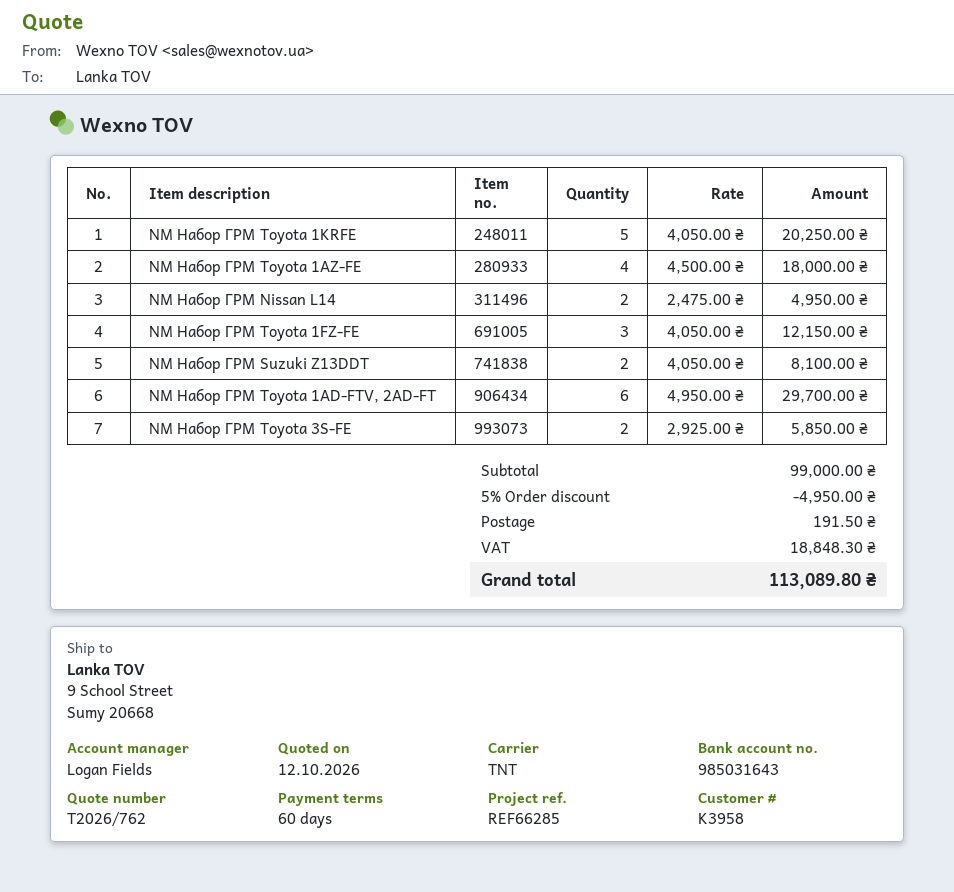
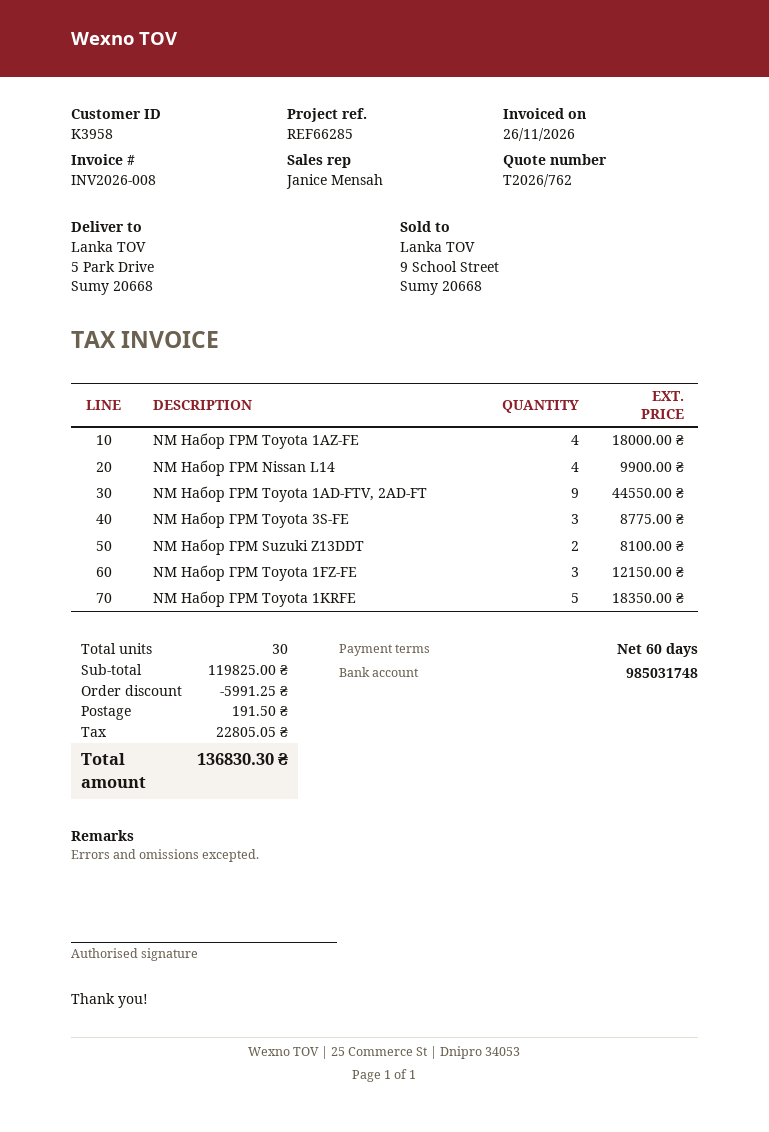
sales rep: Logan Fields -> Janice Mensah
bank account: 985031643 -> 985031748
ship to: 9 School Street, Sumy 20668 -> 5 Park Drive, Sumy 20668
NM Набор ГРМ Toyota 1KRFE: 5 for 20250.00 -> 5 for 18350.00
NM Набор ГРМ Nissan L14: 2 for 4950.00 -> 4 for 9900.00
NM Набор ГРМ Toyota 1AD-FTV, 2AD-FT: 6 for 29700.00 -> 9 for 44550.00
NM Набор ГРМ Toyota 3S-FE: 2 for 5850.00 -> 3 for 8775.00
subtotal: 99000.00 -> 119825.00
discount: 4950.00 -> 5991.25
tax: 18848.30 -> 22805.05
total: 113089.80 -> 136830.30

